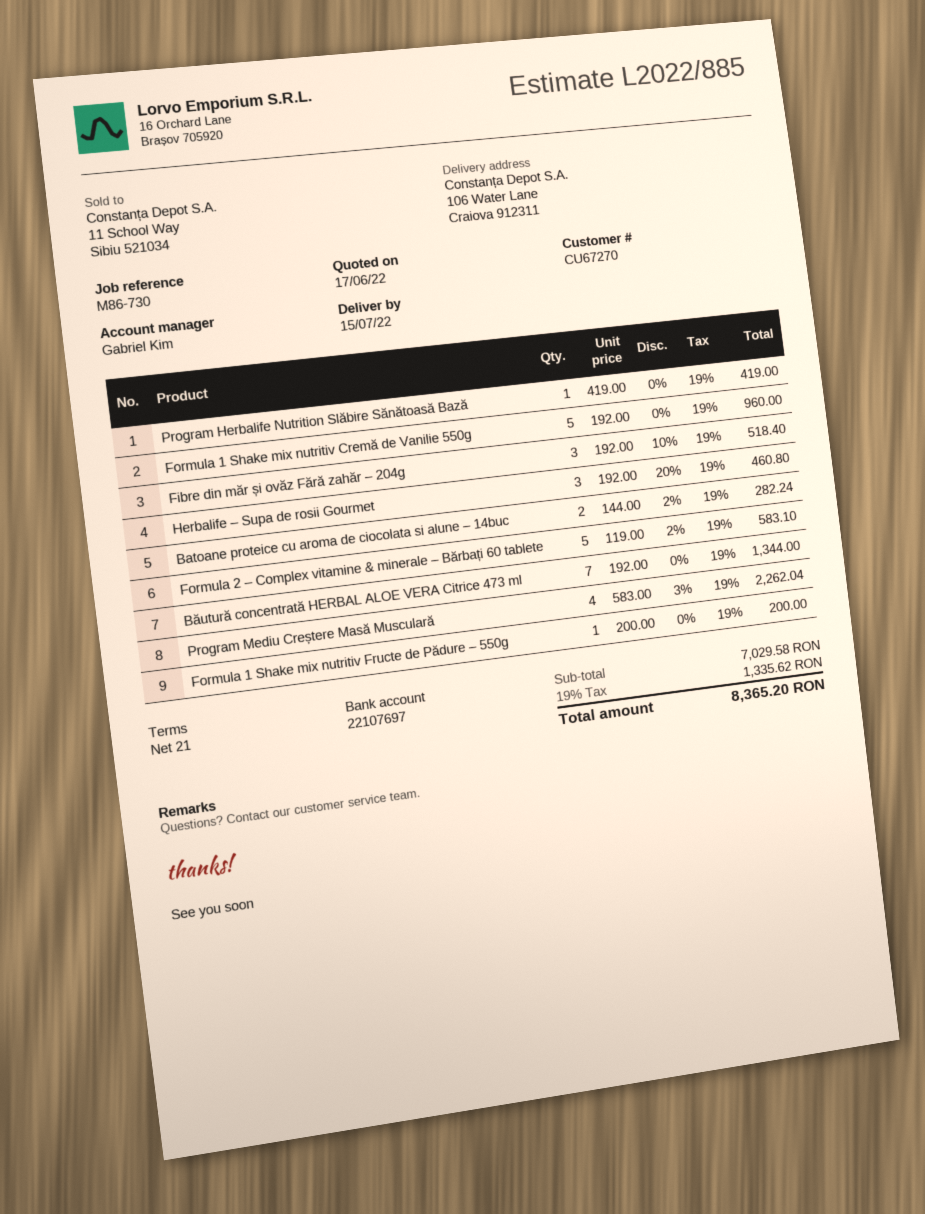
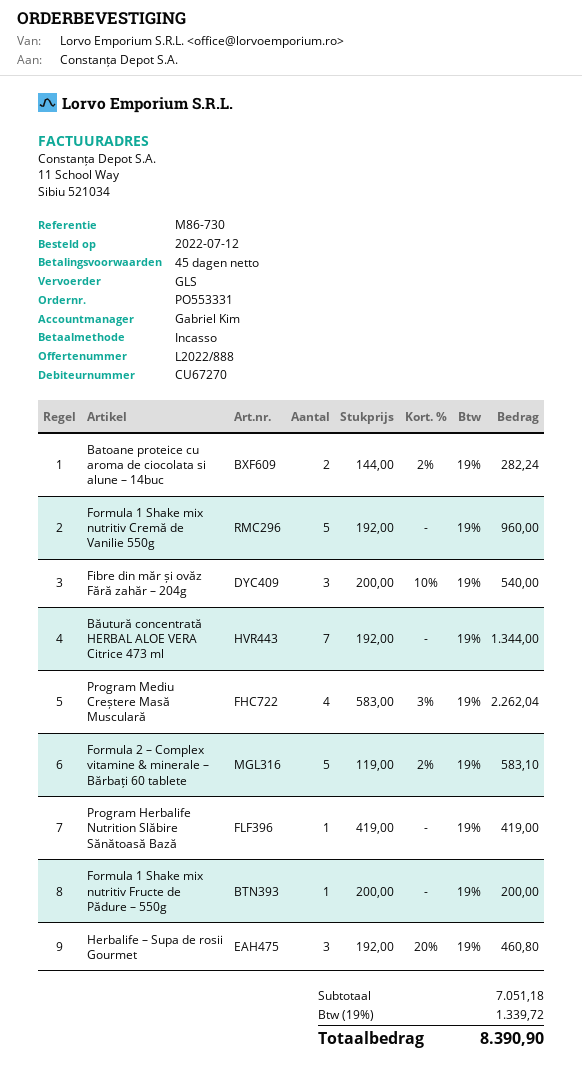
quote number: L2022/885 -> L2022/888
payment terms: 21 days -> 45 days
Fibre din măr și ovăz Fără zahăr – 204g: 3 x 192.00 - 10% = 518.40 -> 3 x 200.00 - 10% = 540.00
subtotal: 7029.58 -> 7051.18
tax: 19% = 1335.62 -> 19% = 1339.72
total: 8365.20 -> 8390.90

